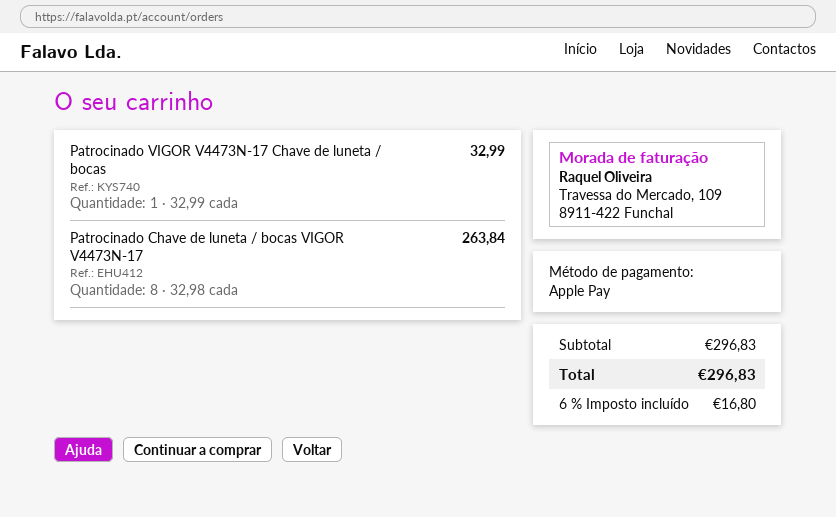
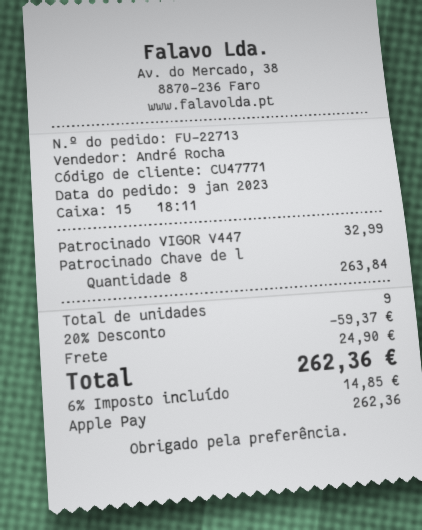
discount: none -> 20% = 59.37
shipping: none -> 24.90
tax: 6% = 16.80 -> 6% = 14.85
total: 296.83 -> 262.36

